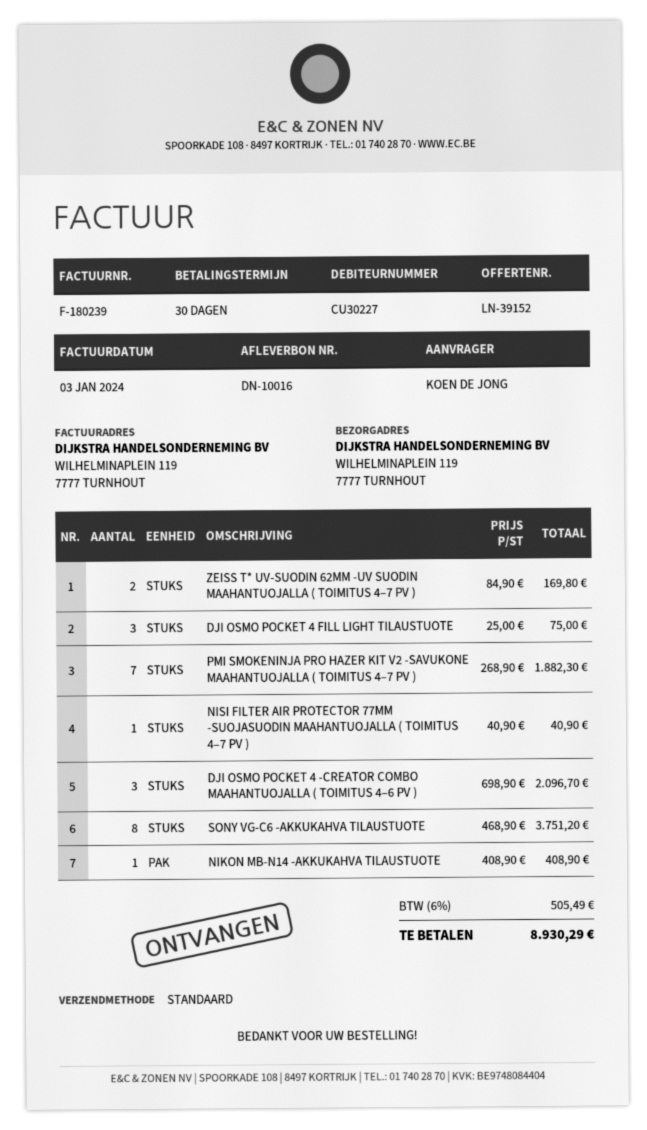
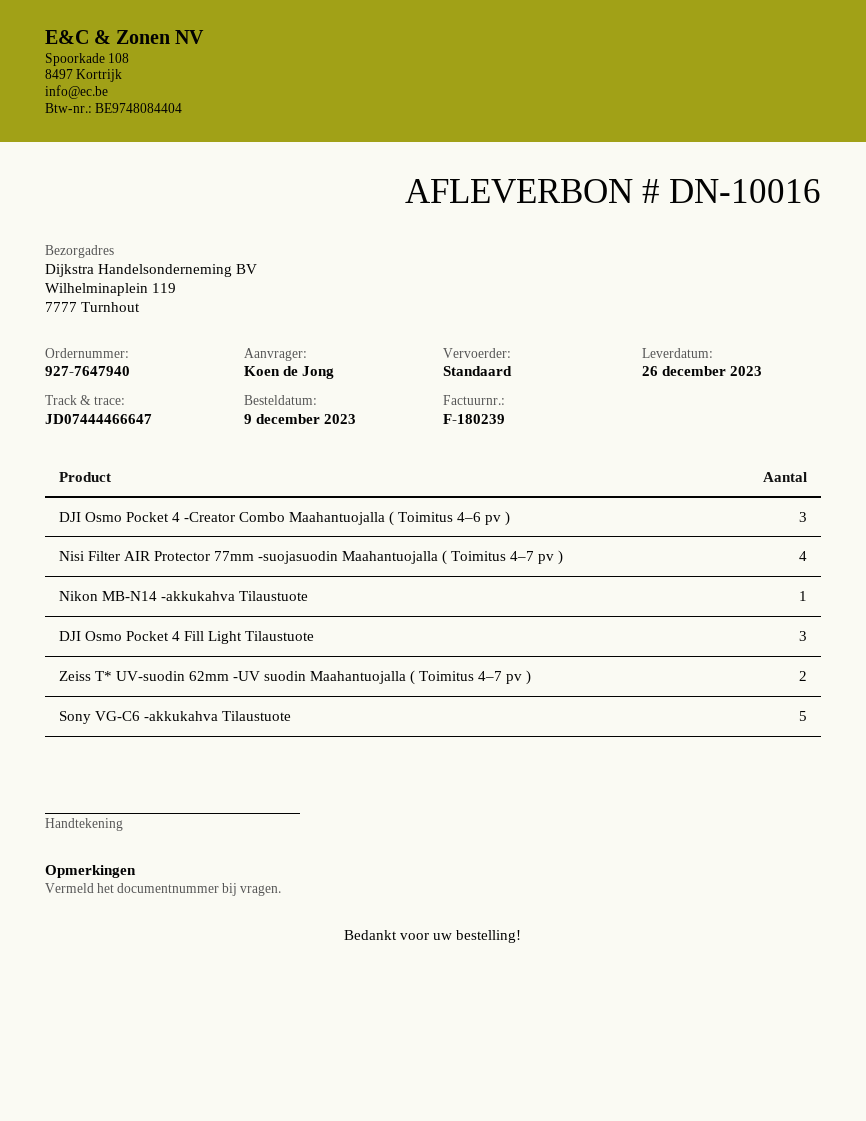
PMI SMOKENINJA PRO HAZER KIT V2 -SAVUKONE MAAHANTUOJALLA ( TOIMITUS 4–7 PV ): 7 -> none
NISI FILTER AIR PROTECTOR 77MM -SUOJASUODIN MAAHANTUOJALLA ( TOIMITUS 4–7 PV ): 1 -> 4
SONY VG-C6 -AKKUKAHVA TILAUSTUOTE: 8 -> 5

